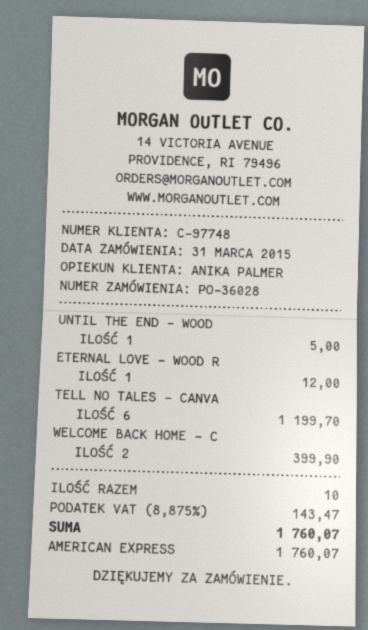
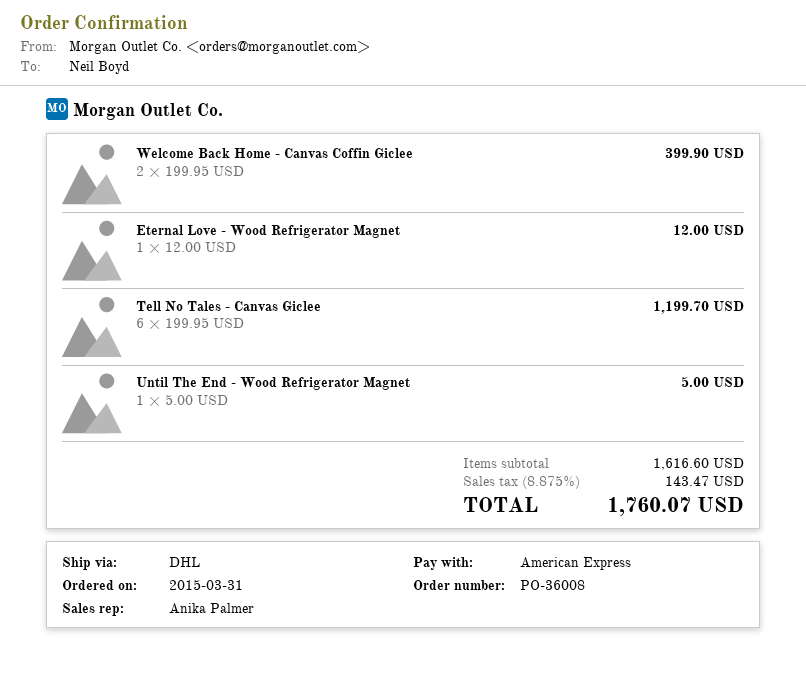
order number: PO-36028 -> PO-36008

